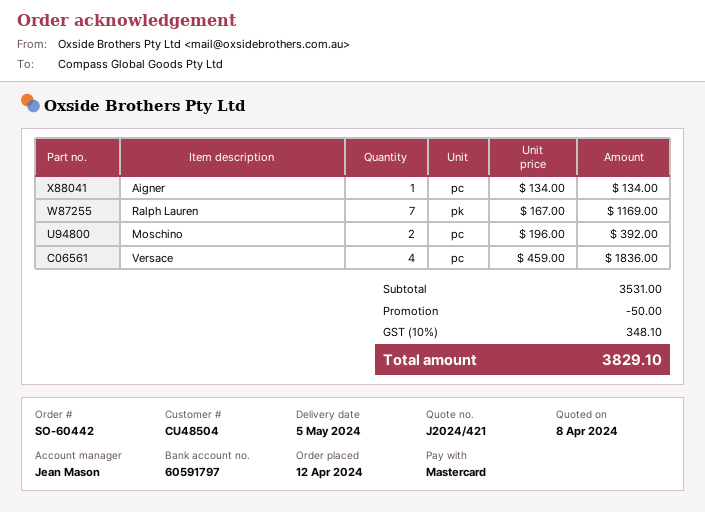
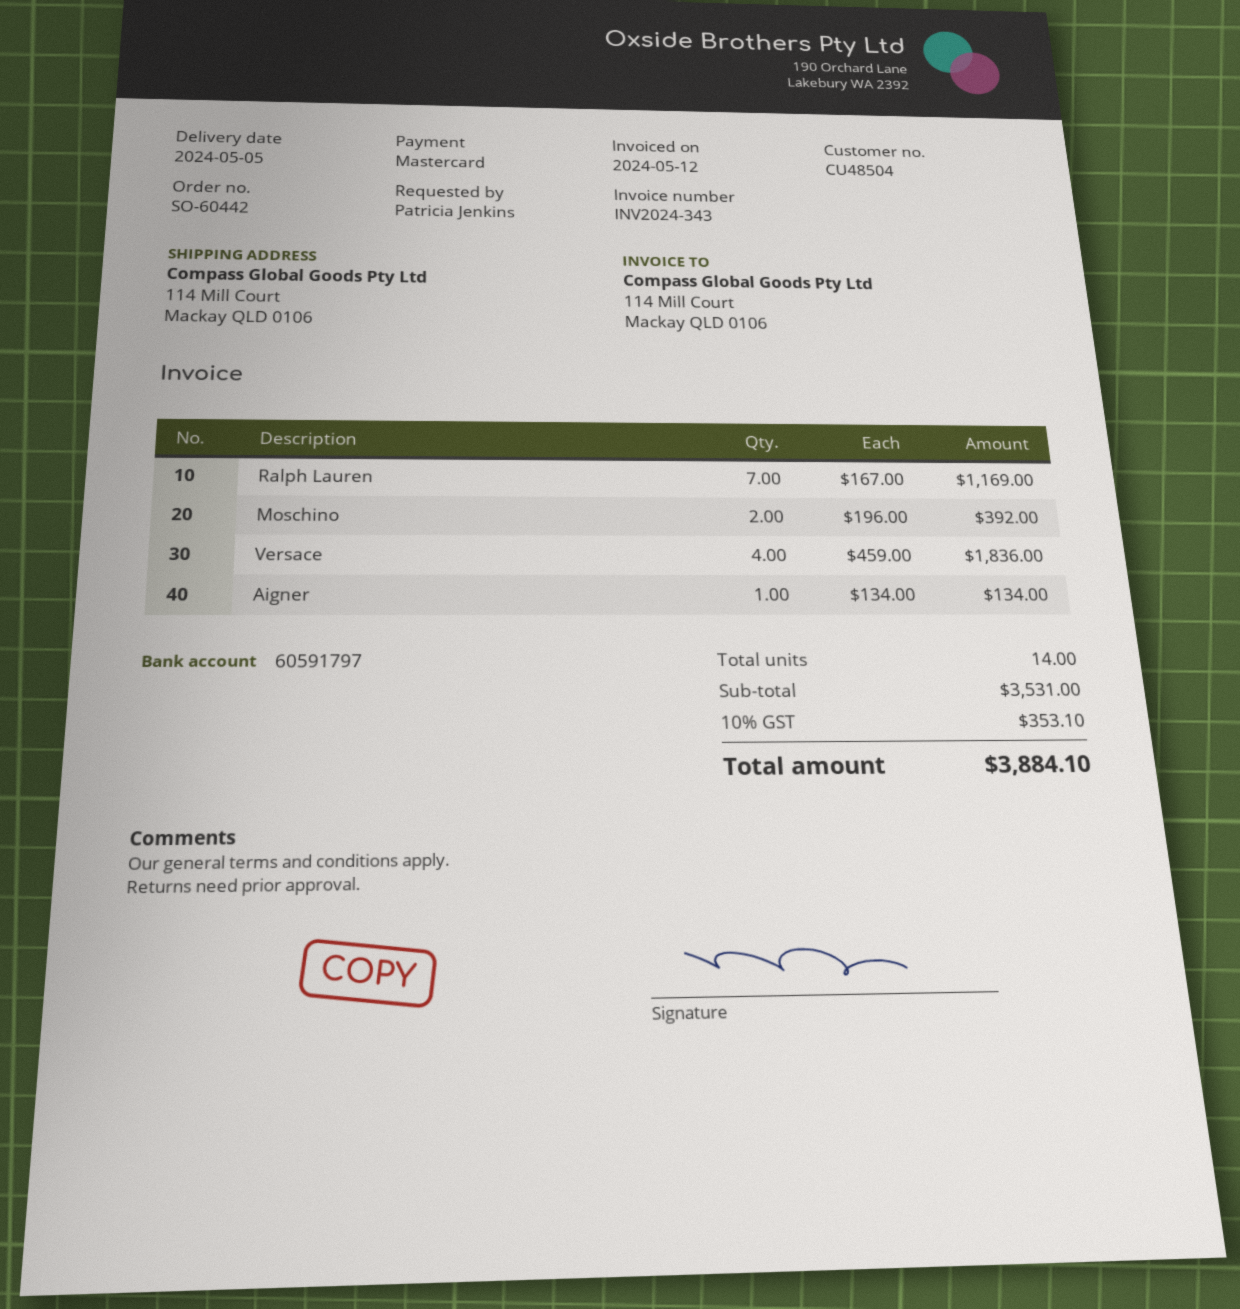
discount: 50.00 -> none
tax: 10% = 348.10 -> 10% = 353.10
total: 3829.10 -> 3884.10

